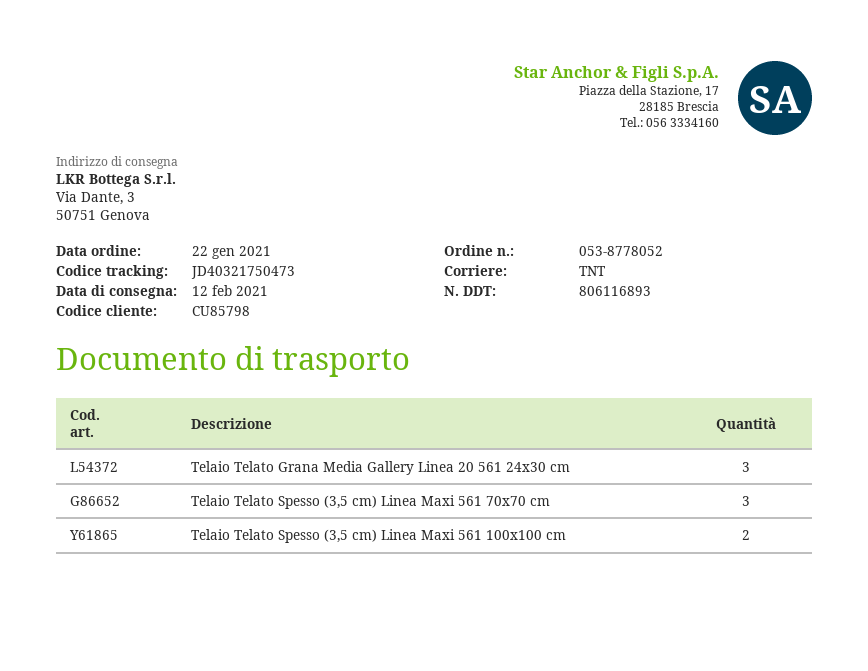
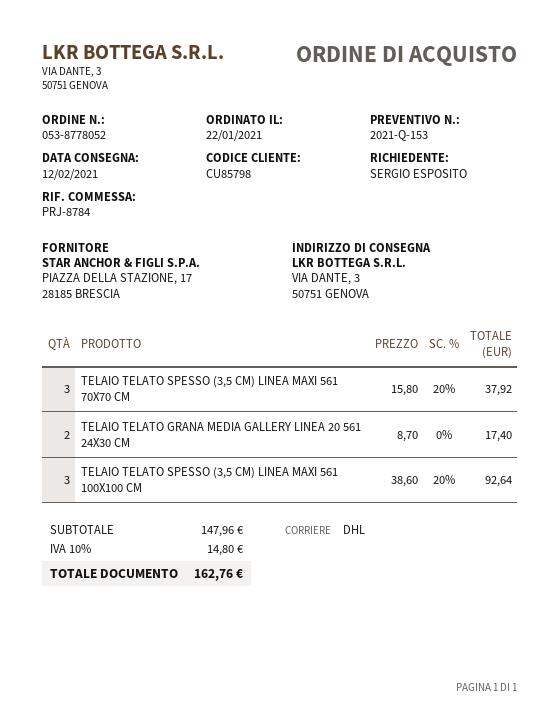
shipping method: TNT -> DHL
Telaio Telato Grana Media Gallery Linea 20 561 24x30 cm: 3 -> 2
Telaio Telato Spesso (3,5 cm) Linea Maxi 561 100x100 cm: 2 -> 3

